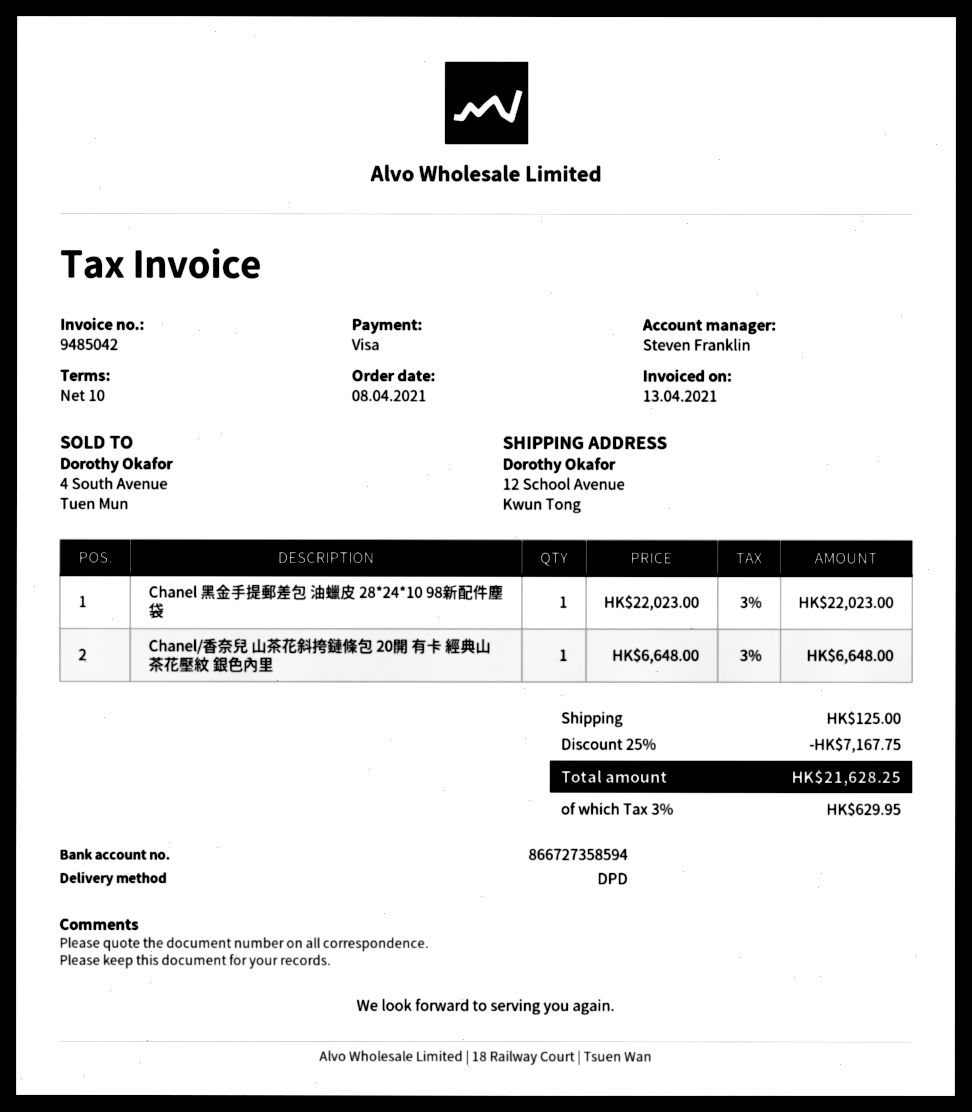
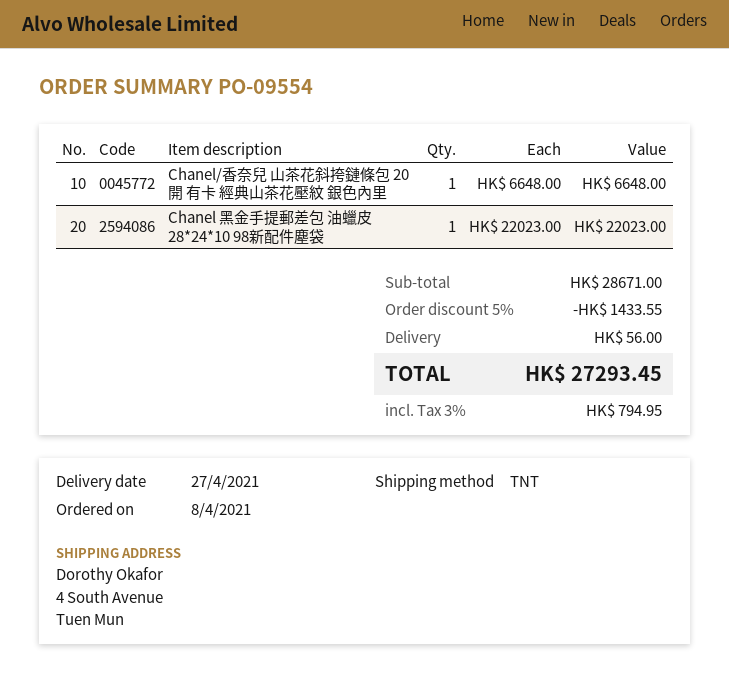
shipping method: DPD -> TNT
ship to: 12 School Avenue, Kwun Tong -> 4 South Avenue, Tuen Mun
discount: 25% = 7167.75 -> 5% = 1433.55
shipping: 125.00 -> 56.00
tax: 3% = 629.95 -> 3% = 794.95
total: 21628.25 -> 27293.45

